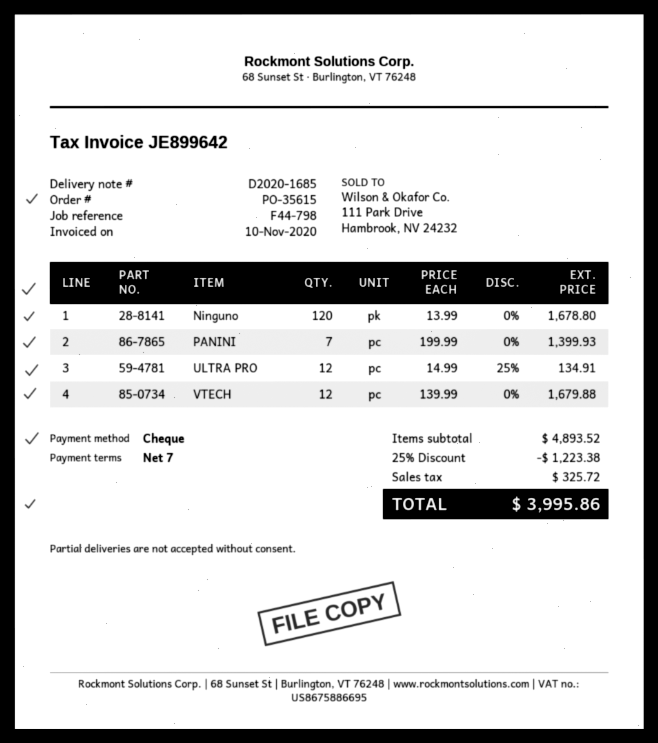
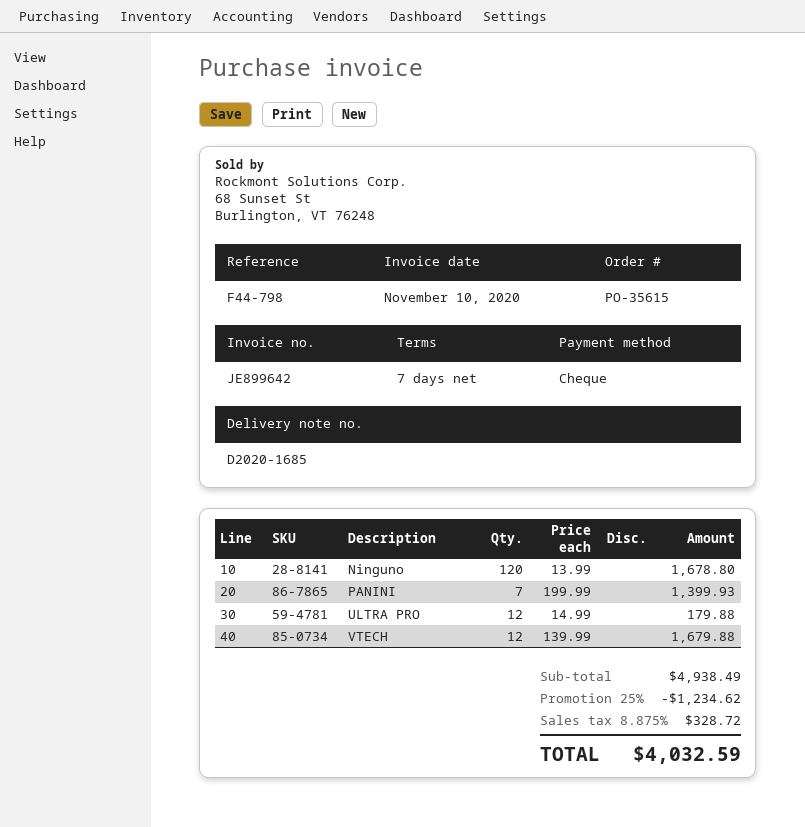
ULTRA PRO: 12 x 14.99 - 25% = 134.91 -> 12 x 14.99 = 179.88
subtotal: 4893.52 -> 4938.49
discount: 25% = 1223.38 -> 25% = 1234.62
tax: 325.72 -> 328.72
total: 3995.86 -> 4032.59

